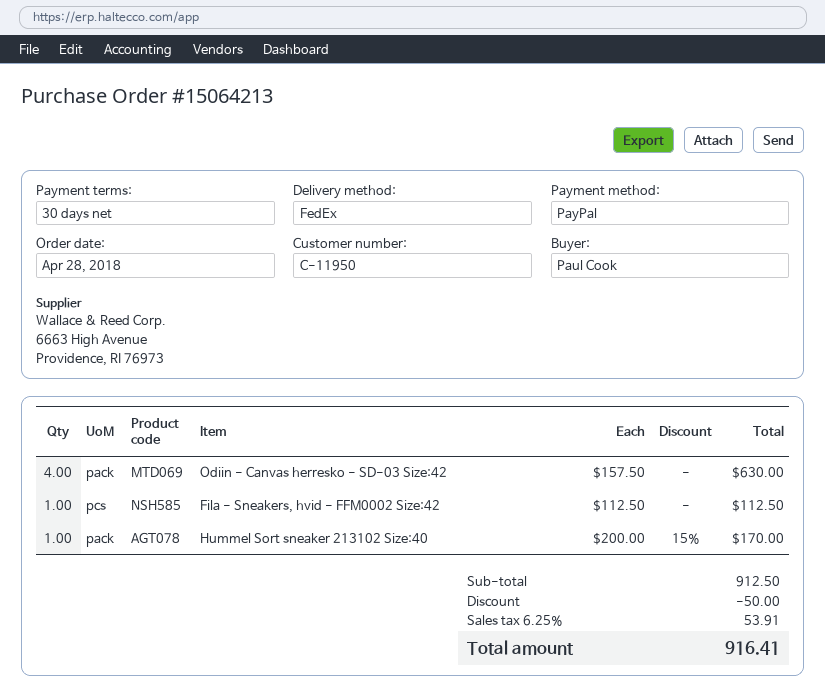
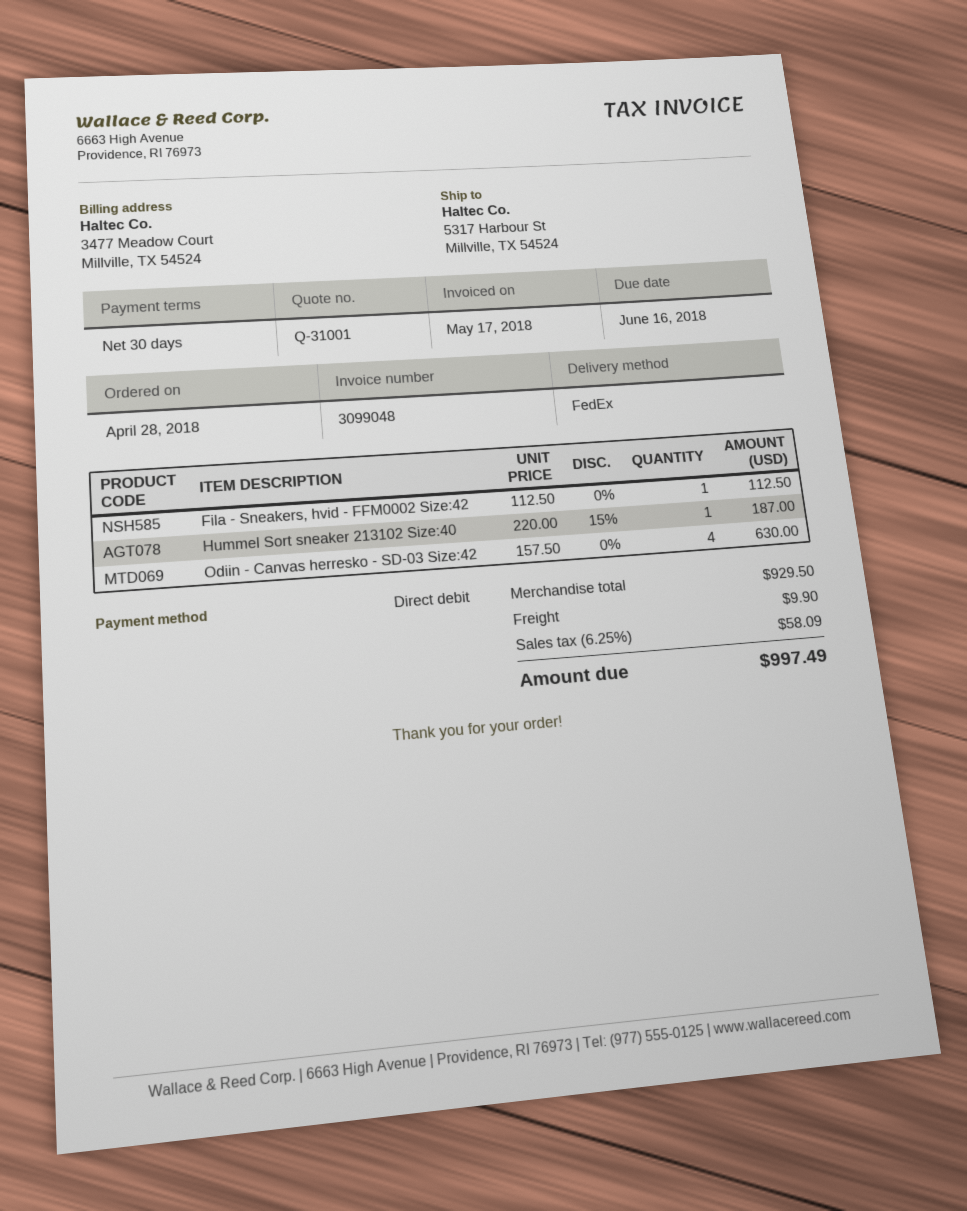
payment method: PayPal -> direct debit
Hummel Sort sneaker 213102 Size:40: 1 x 200.00 - 15% = 170.00 -> 1 x 220.00 - 15% = 187.00
subtotal: 912.50 -> 929.50
discount: 50.00 -> none
shipping: none -> 9.90
tax: 6.25% = 53.91 -> 6.25% = 58.09
total: 916.41 -> 997.49

